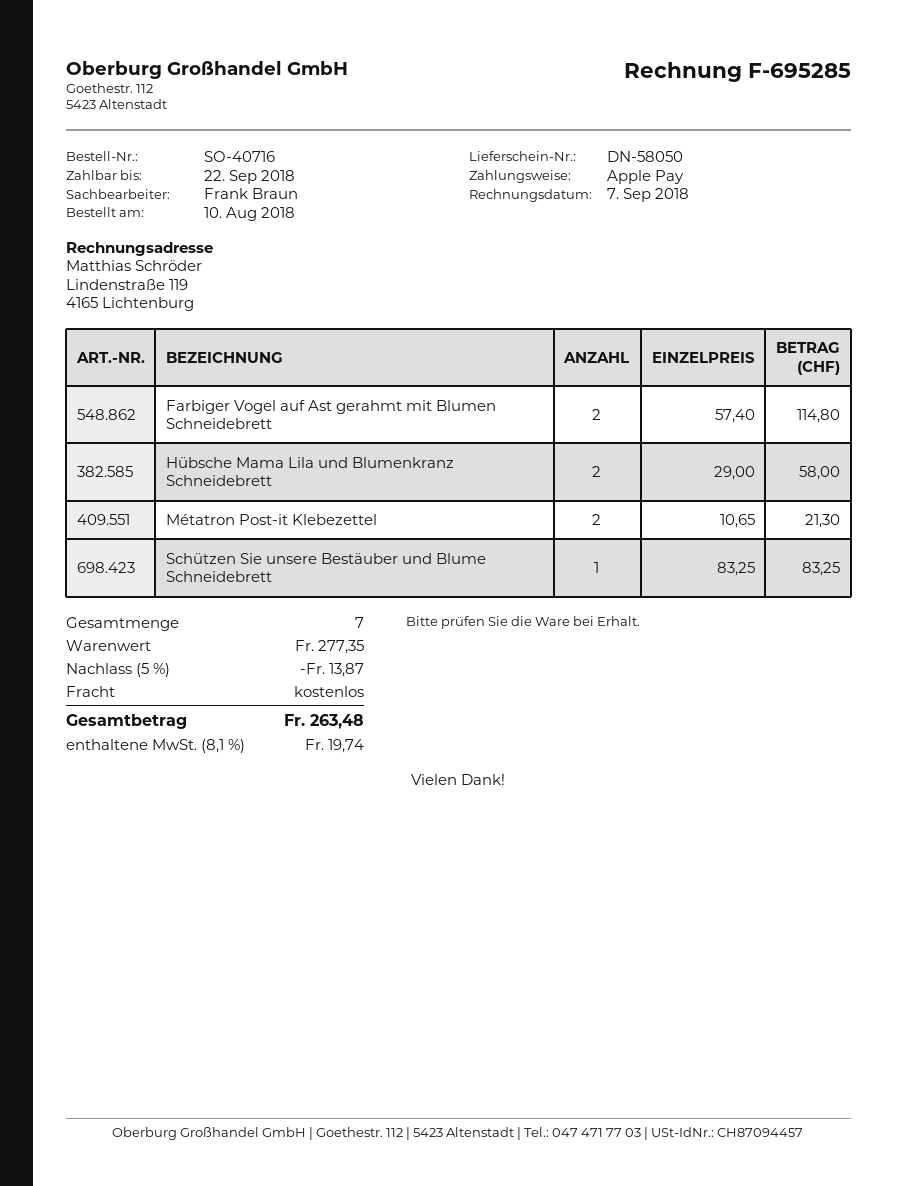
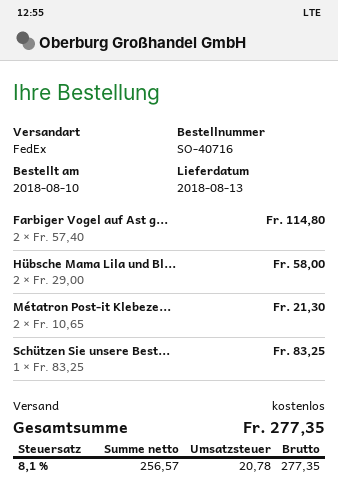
discount: 5% = 13.87 -> none
tax: 8.1% = 19.74 -> 8.1% = 20.78
total: 263.48 -> 277.35

